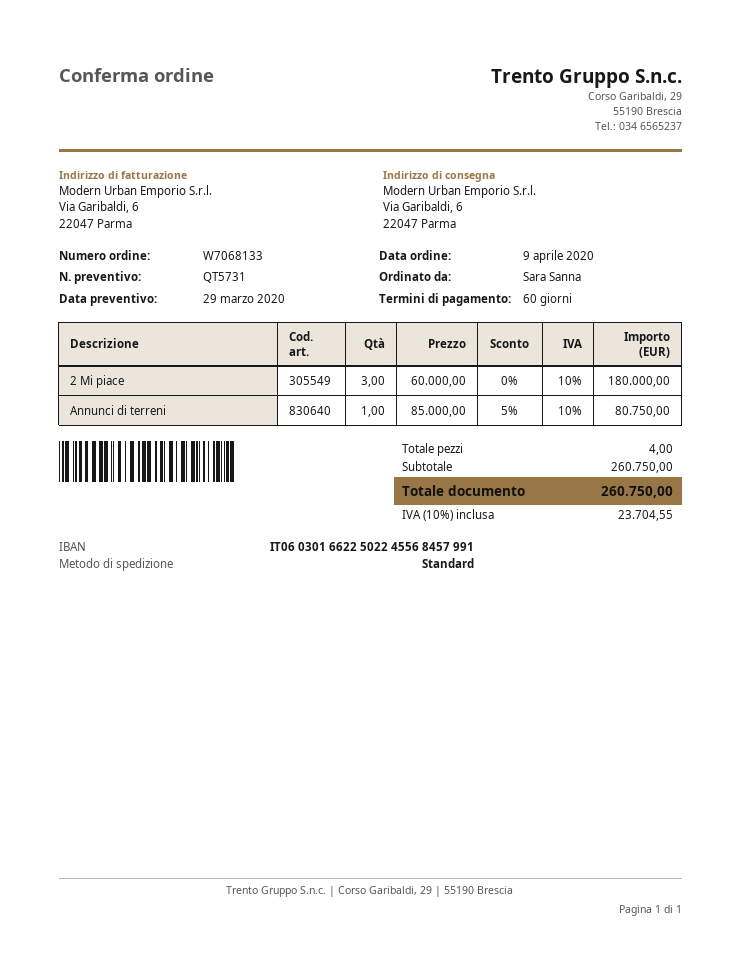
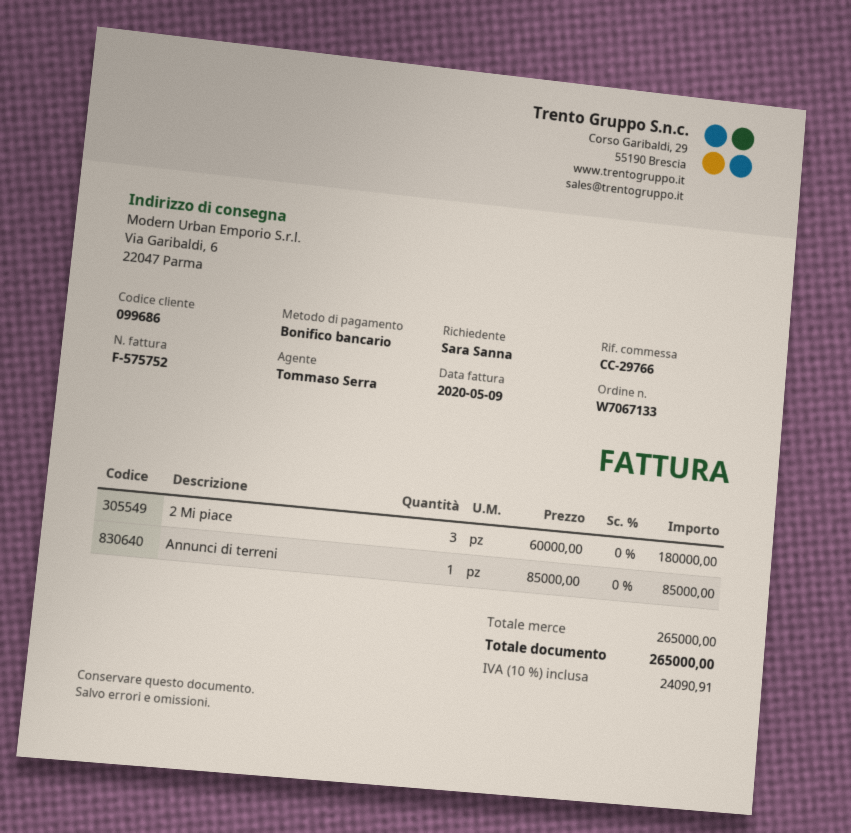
order number: W7068133 -> W7067133
Annunci di terreni: 1 x 85000.00 - 5% = 80750.00 -> 1 x 85000.00 = 85000.00
subtotal: 260750.00 -> 265000.00
tax: 10% = 23704.55 -> 10% = 24090.91
total: 260750.00 -> 265000.00

